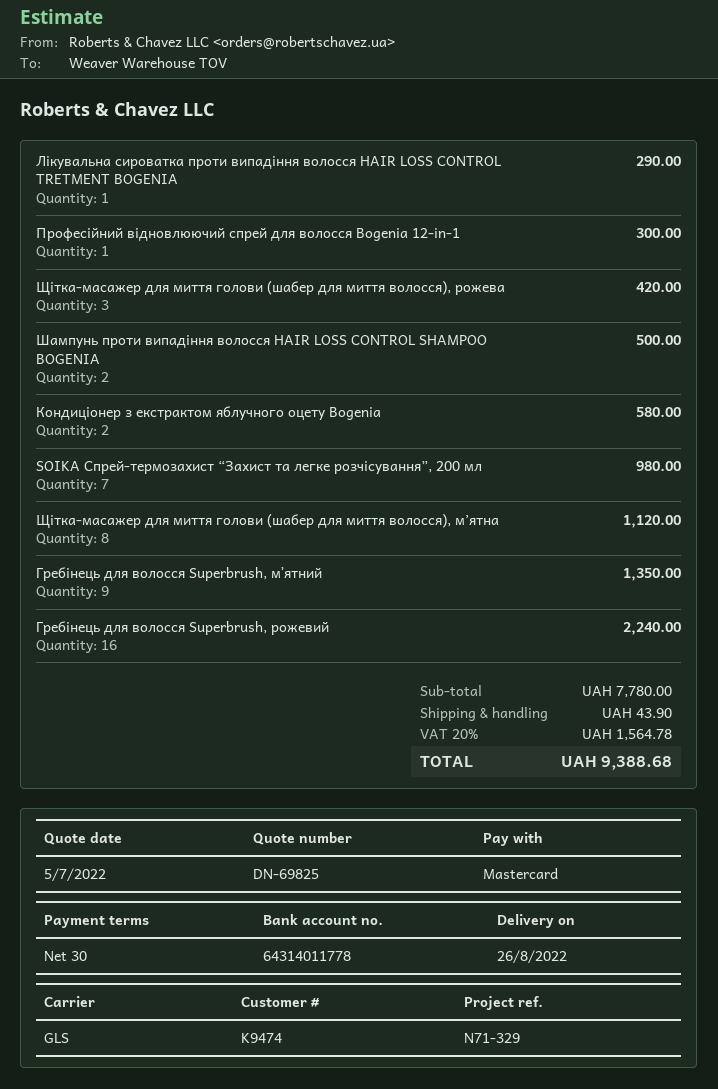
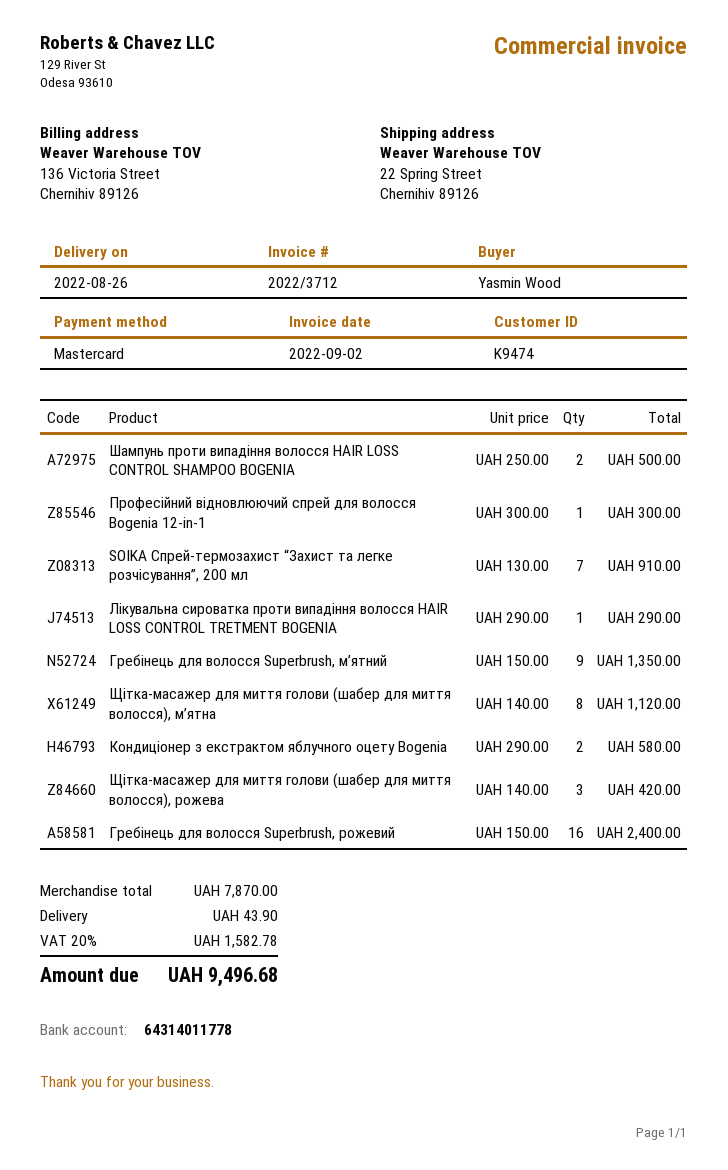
SOIKA Спрей-термозахист “Захист та легке розчісування”, 200 мл: 7 for 980.00 -> 7 for 910.00
Гребінець для волосся Superbrush, рожевий: 16 for 2240.00 -> 16 for 2400.00
subtotal: 7780.00 -> 7870.00
tax: 20% = 1564.78 -> 20% = 1582.78
total: 9388.68 -> 9496.68

